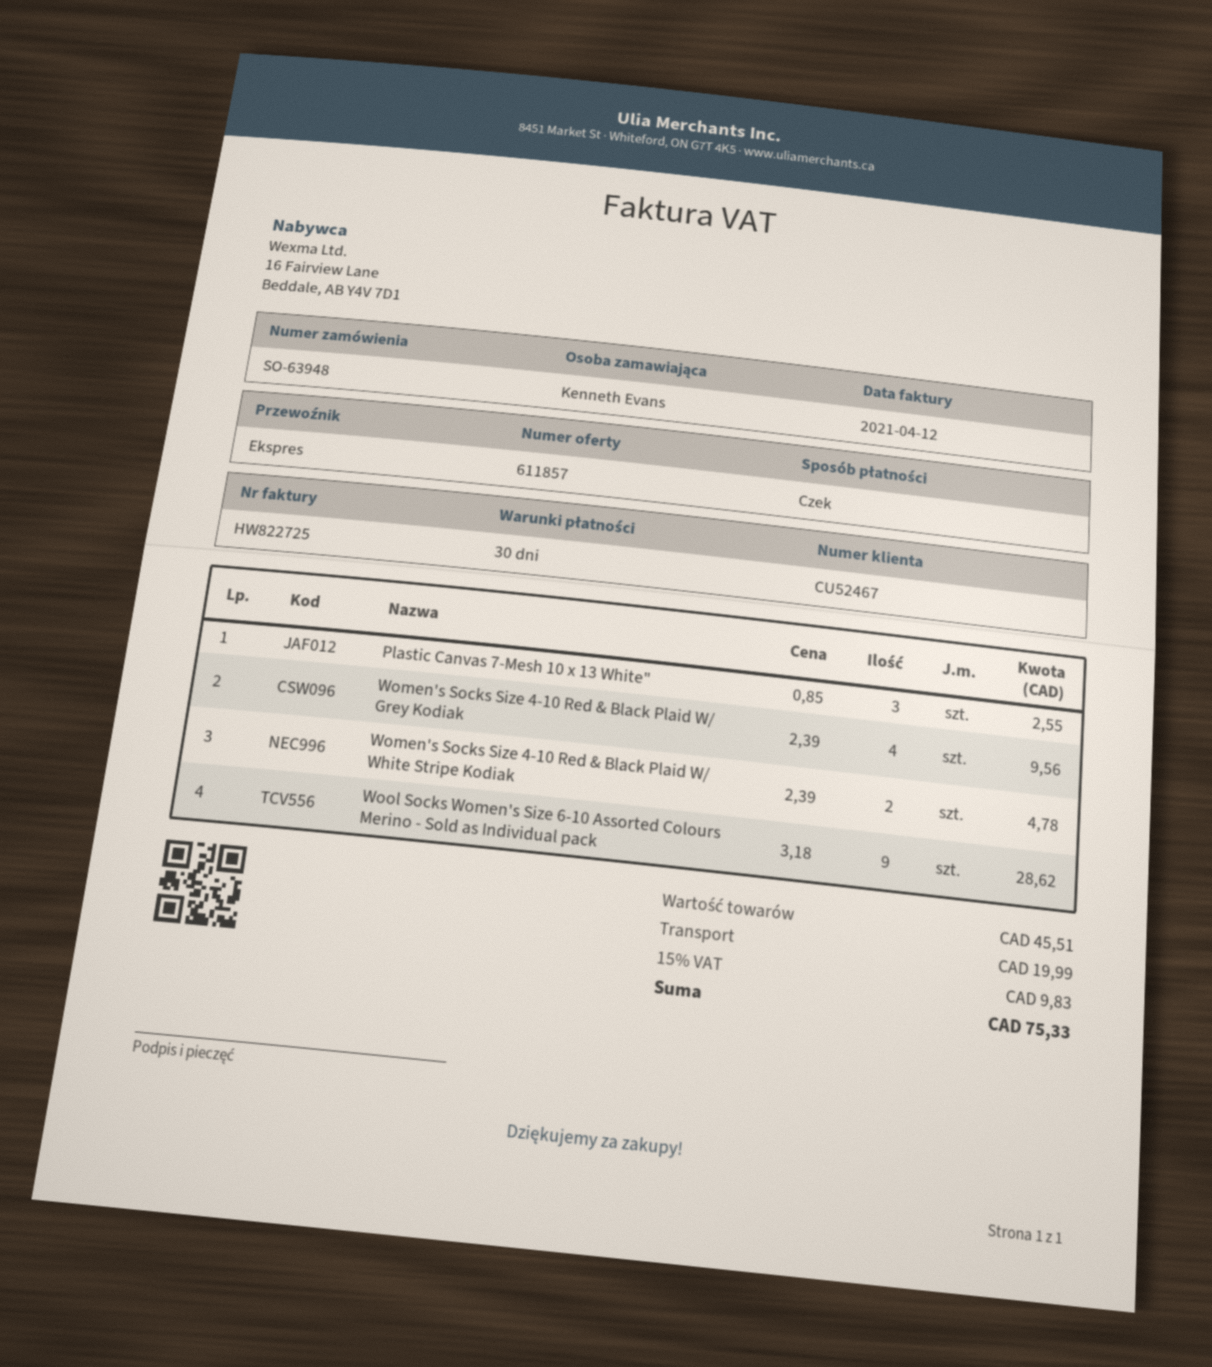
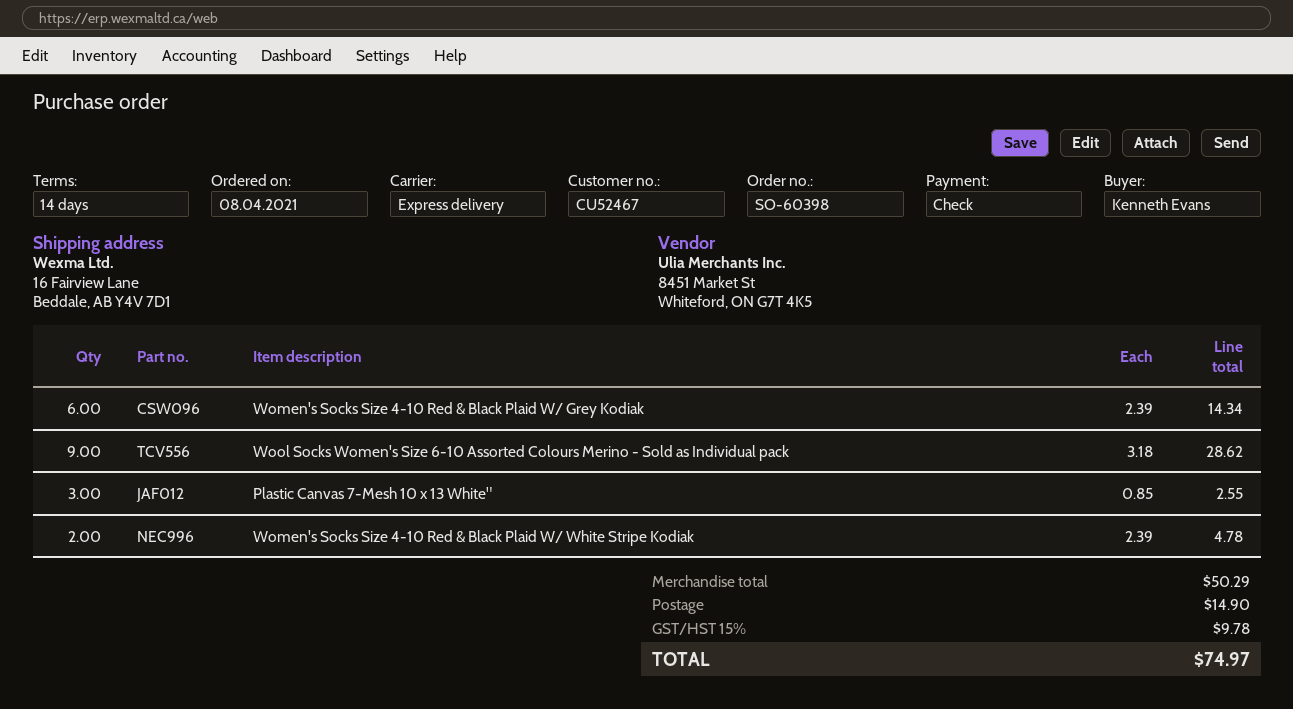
order number: SO-63948 -> SO-60398
payment terms: 30 days -> 14 days
Women's Socks Size 4-10 Red & Black Plaid W/ Grey Kodiak: 4 x 2.39 = 9.56 -> 6 x 2.39 = 14.34
subtotal: 45.51 -> 50.29
shipping: 19.99 -> 14.90
tax: 15% = 9.83 -> 15% = 9.78
total: 75.33 -> 74.97

